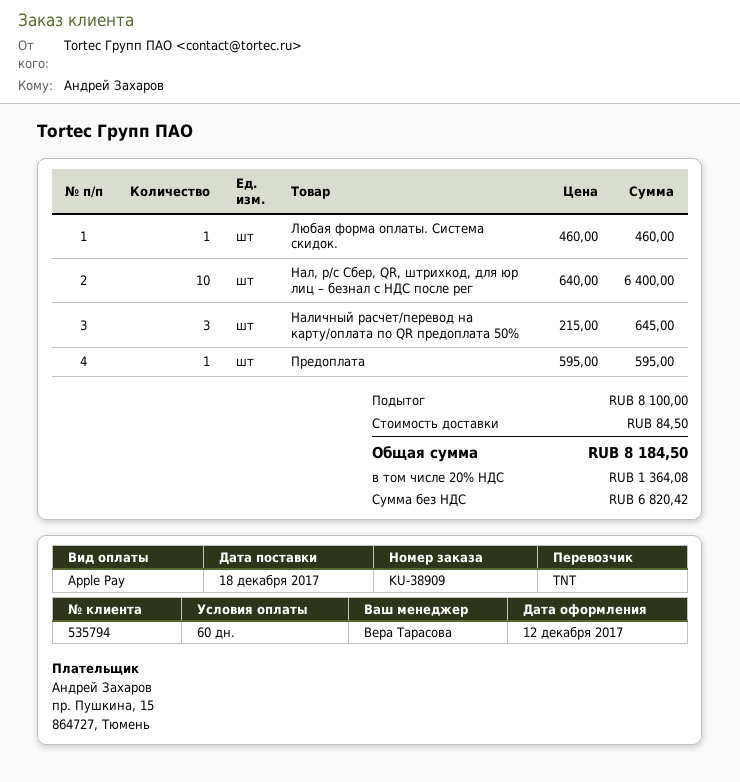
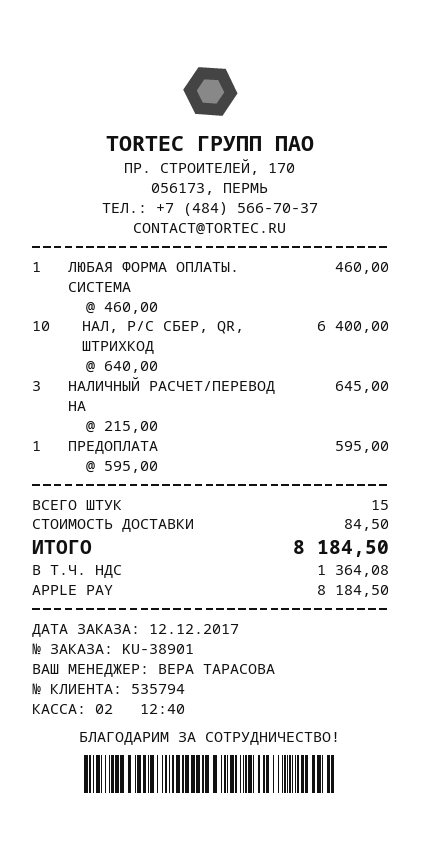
order number: KU-38909 -> KU-38901

